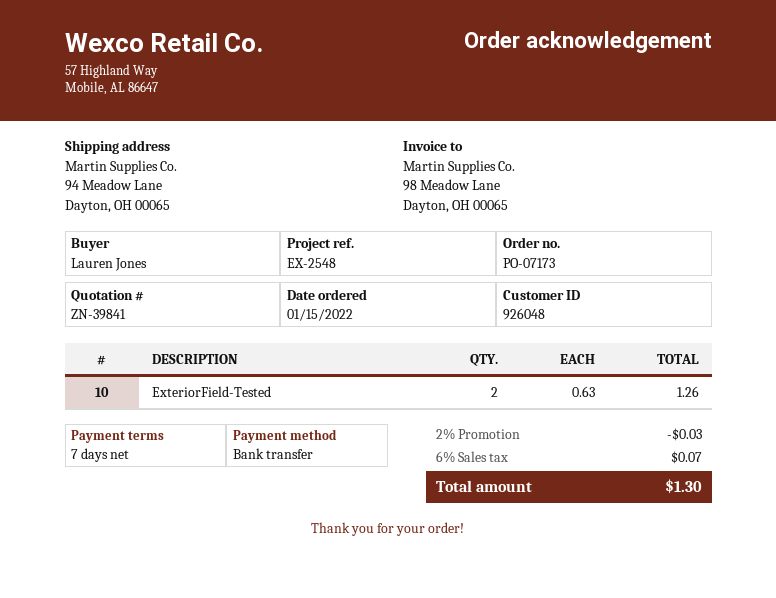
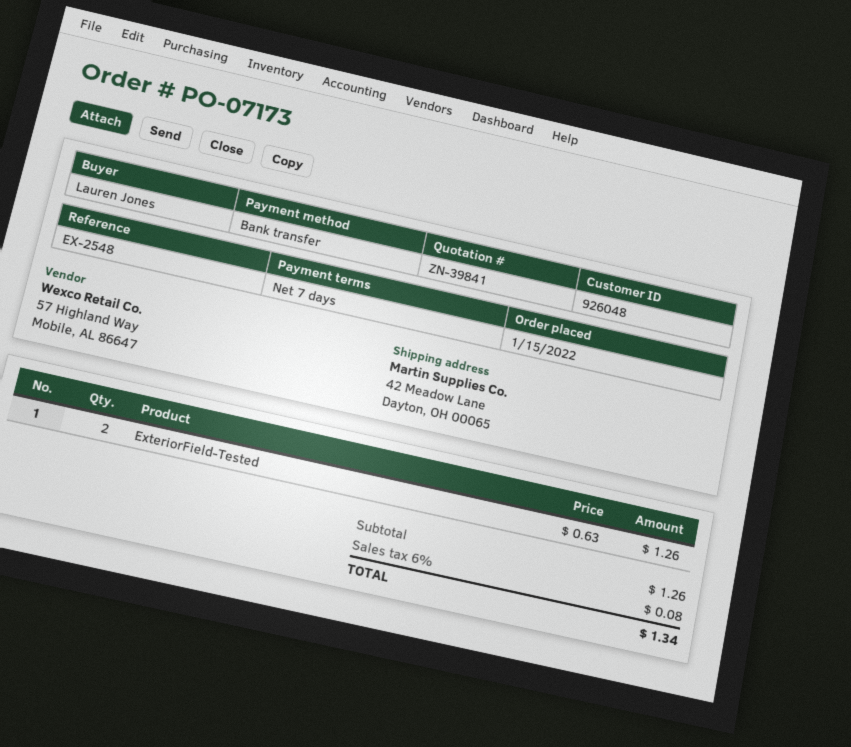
ship to: 94 Meadow Lane, Dayton, OH 00065 -> 42 Meadow Lane, Dayton, OH 00065
discount: 2% = 0.03 -> none
tax: 6% = 0.07 -> 6% = 0.08
total: 1.30 -> 1.34

